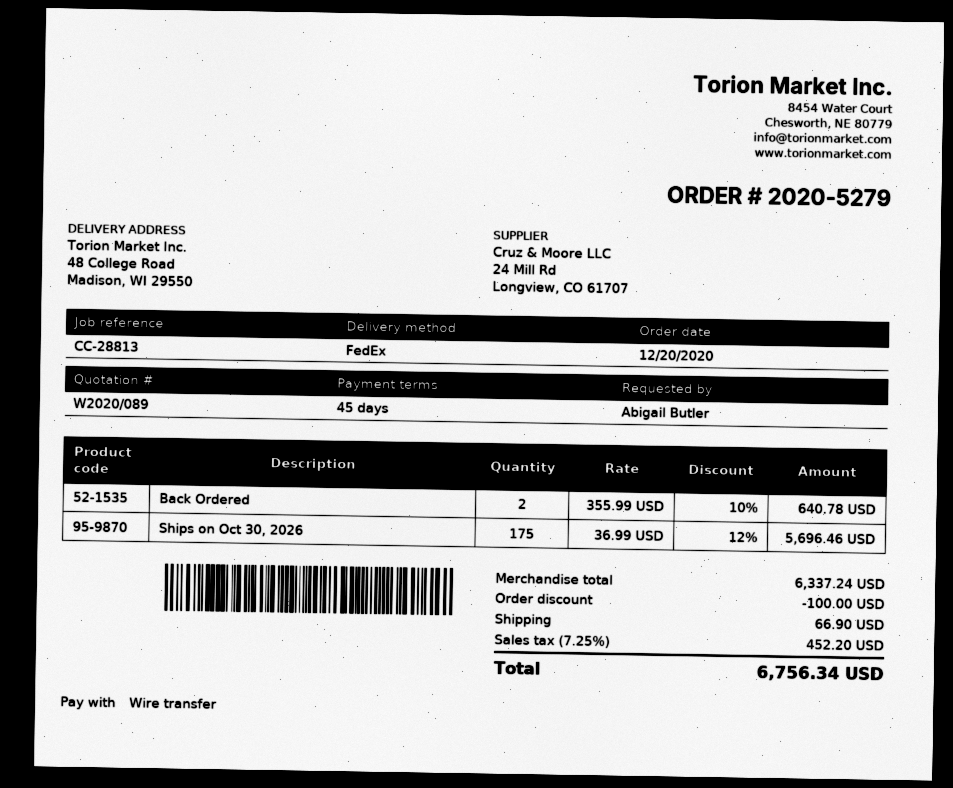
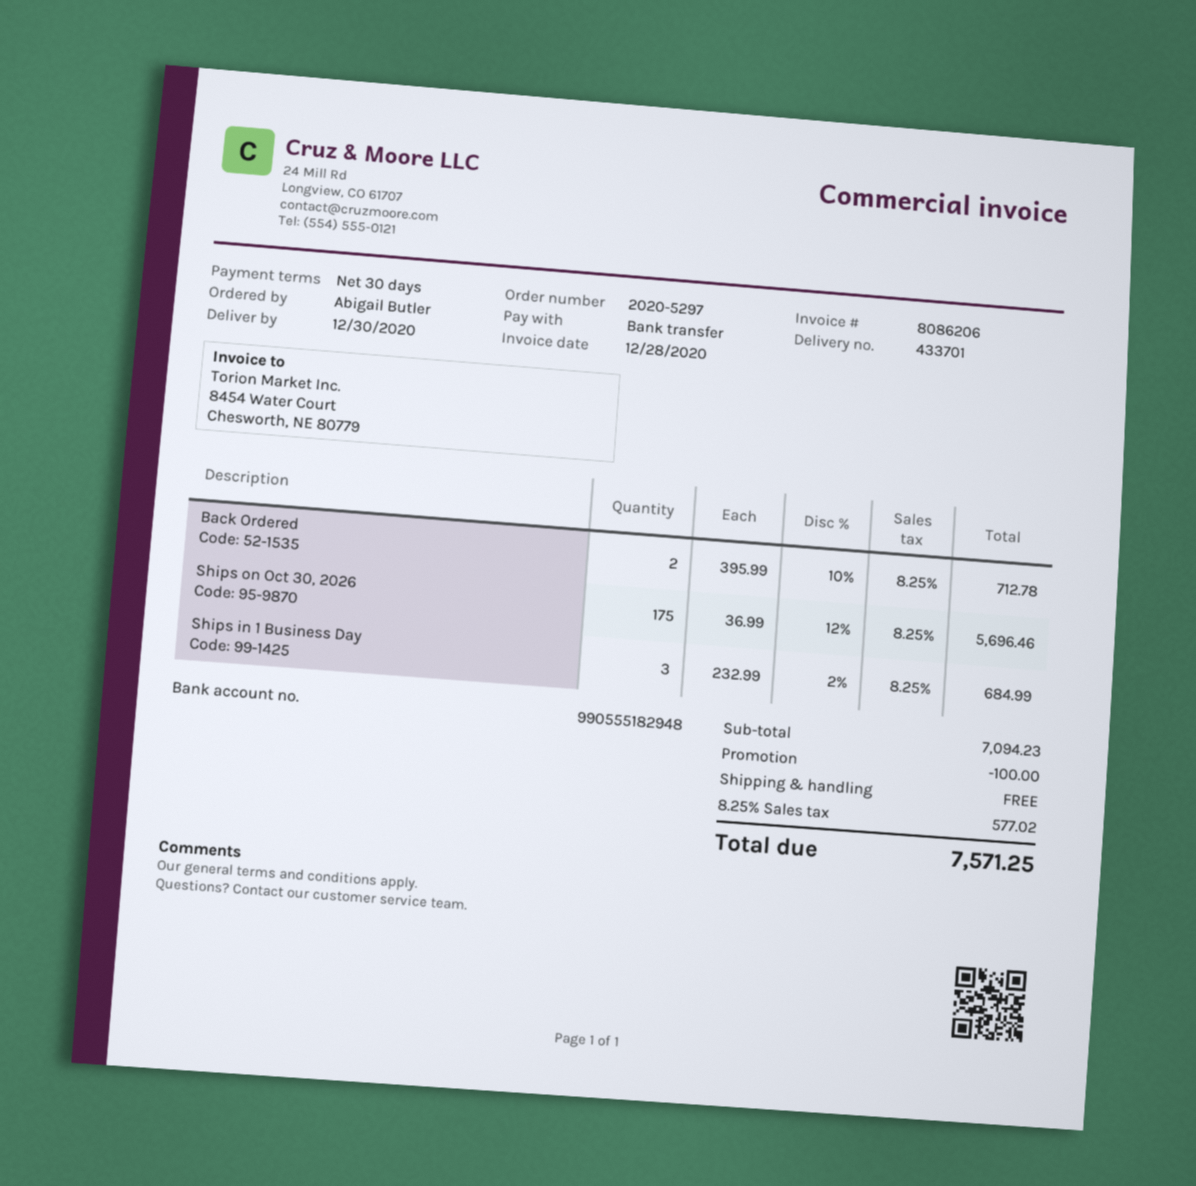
order number: 2020-5279 -> 2020-5297
payment terms: 45 days -> 30 days
Back Ordered: 2 x 355.99 - 10% = 640.78 -> 2 x 395.99 - 10% = 712.78
Ships in 1 Business Day: none -> 3 x 232.99 - 2% = 684.99
subtotal: 6337.24 -> 7094.23
shipping: 66.90 -> 0.00
tax: 7.25% = 452.20 -> 8.25% = 577.02
total: 6756.34 -> 7571.25

